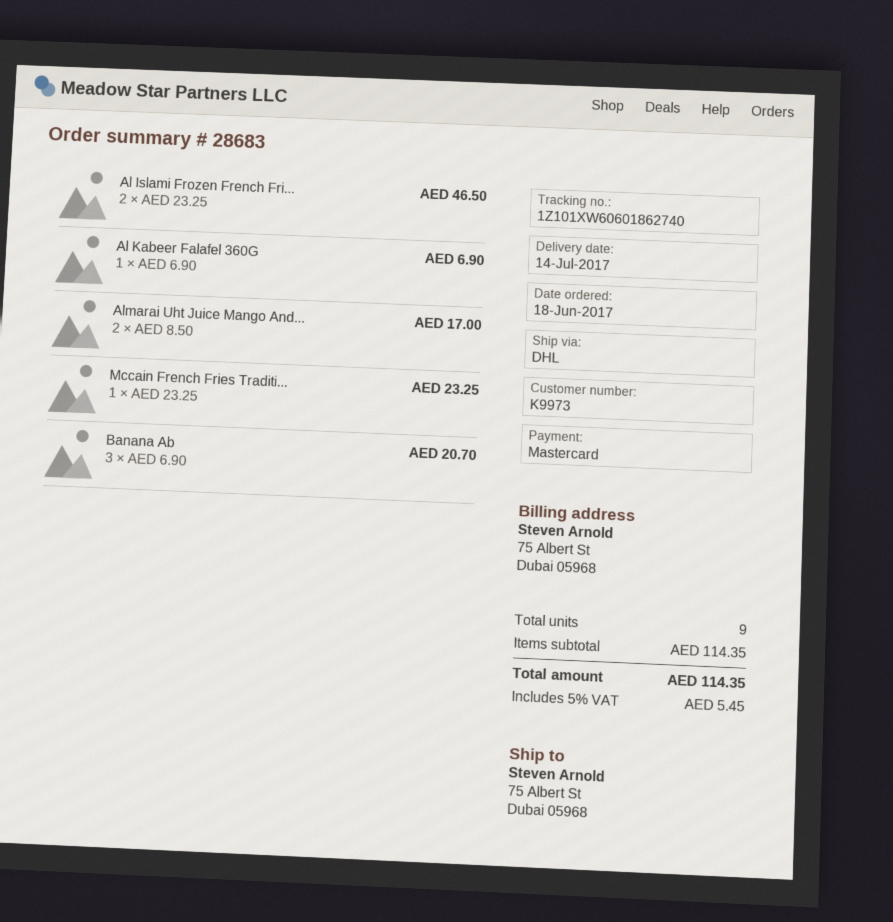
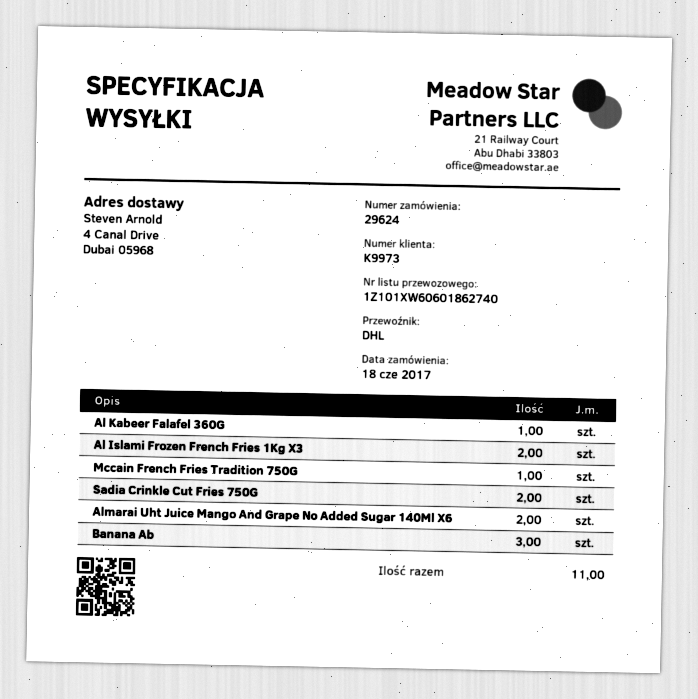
order number: 28683 -> 29624
ship to: 75 Albert St, Dubai 05968 -> 4 Canal Drive, Dubai 05968
Sadia Crinkle Cut Fries 750G: none -> 2
total quantity: 9 -> 11

